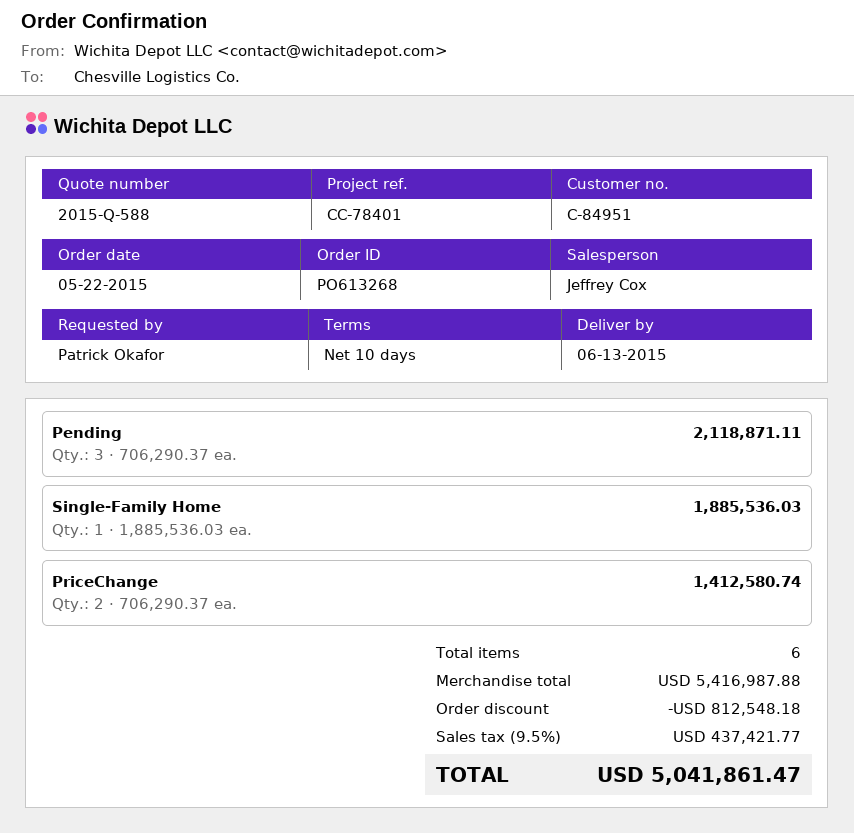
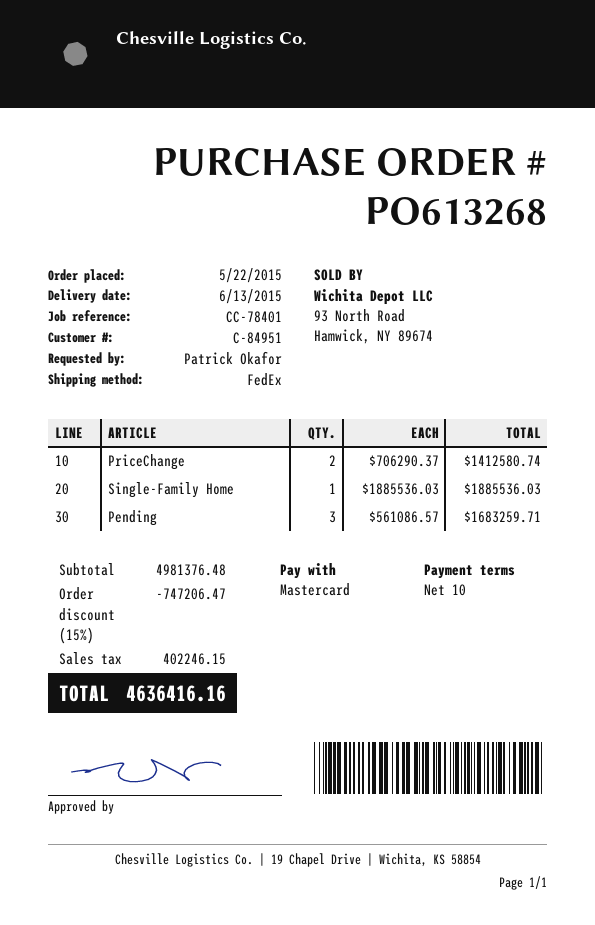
Pending: 3 x 706290.37 = 2118871.11 -> 3 x 561086.57 = 1683259.71
subtotal: 5416987.88 -> 4981376.48
discount: 812548.18 -> 747206.47
tax: 437421.77 -> 402246.15
total: 5041861.47 -> 4636416.16

